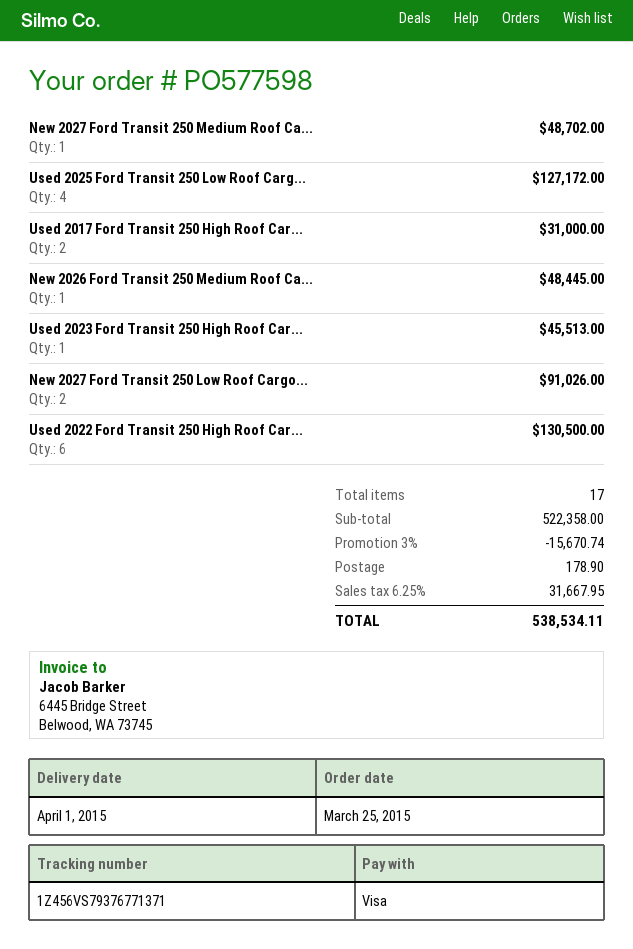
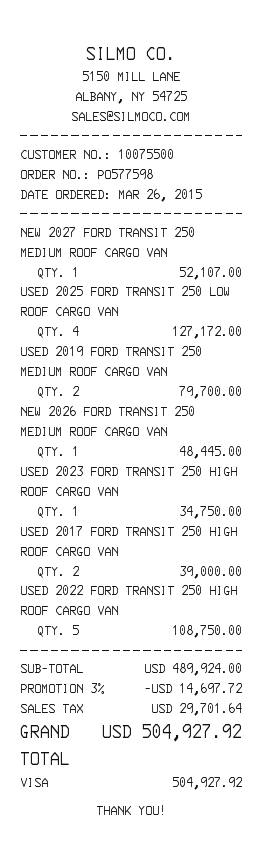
order date: 2015-03-25 -> 2015-03-26
New 2027 Ford Transit 250 Medium Roof Ca...: 1 for 48702.00 -> 1 for 52107.00
Used 2017 Ford Transit 250 High Roof Car...: 2 for 31000.00 -> 2 for 39000.00
Used 2023 Ford Transit 250 High Roof Car...: 1 for 45513.00 -> 1 for 34750.00
New 2027 Ford Transit 250 Low Roof Cargo...: 2 for 91026.00 -> none
Used 2022 Ford Transit 250 High Roof Car...: 6 for 130500.00 -> 5 for 108750.00
USED 2019 FORD TRANSIT 250 MEDIUM ROOF CARGO VAN: none -> 2 for 79700.00
subtotal: 522358.00 -> 489924.00
discount: 3% = 15670.74 -> 3% = 14697.72
shipping: 178.90 -> none
tax: 31667.95 -> 29701.64
total: 538534.11 -> 504927.92

